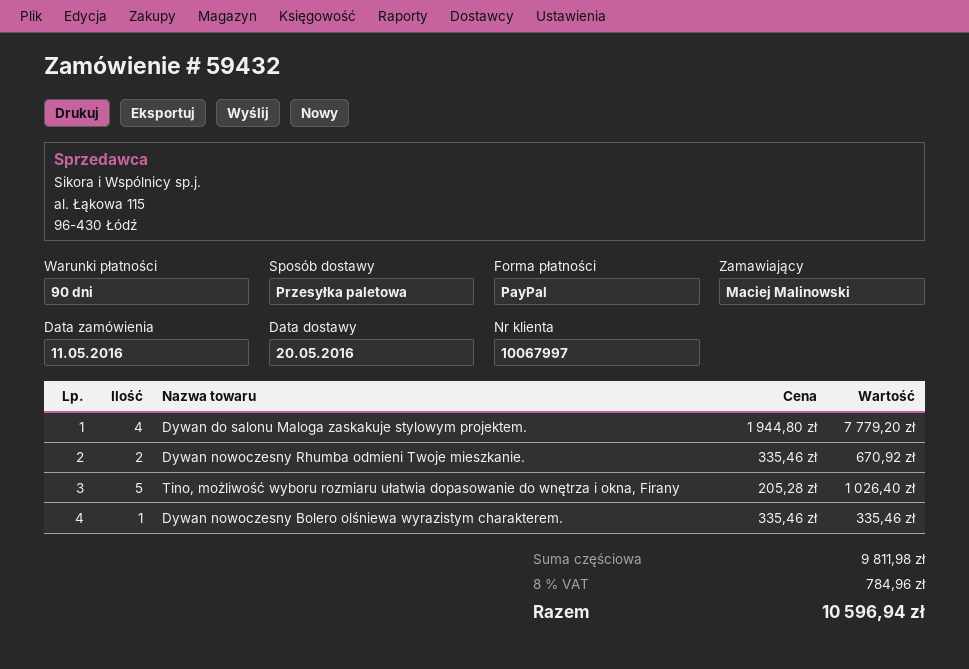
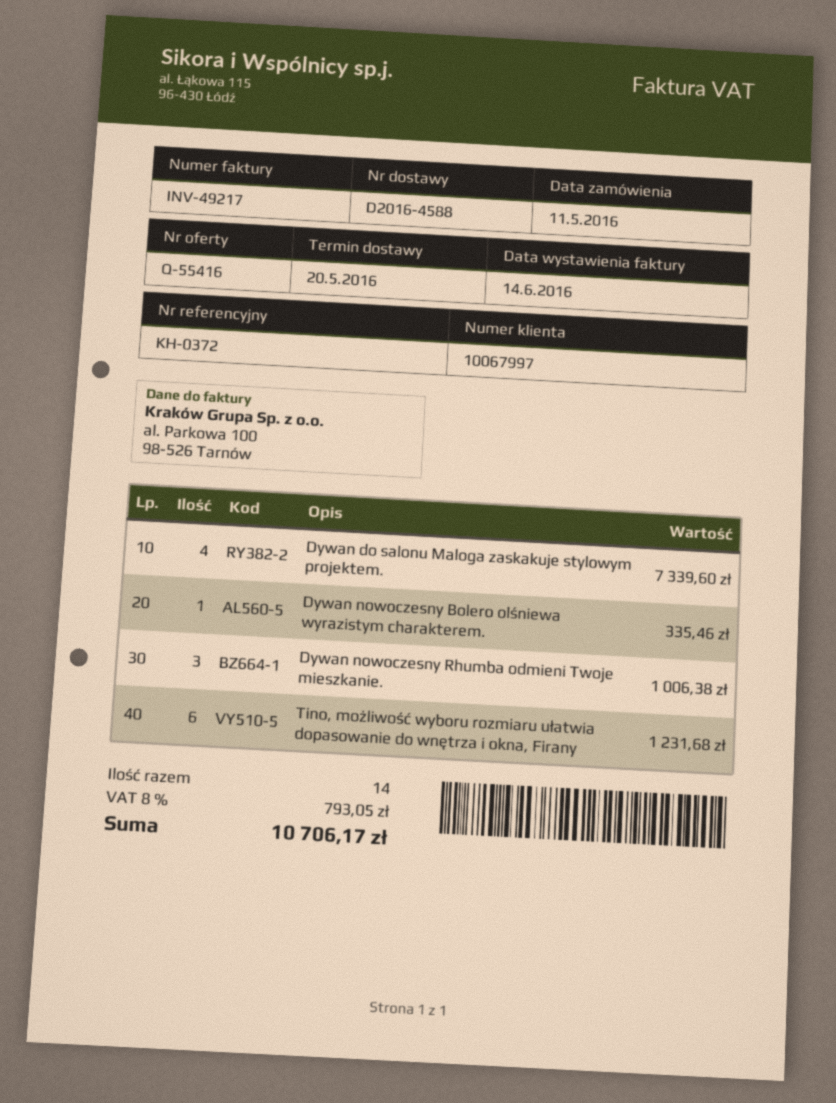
Dywan do salonu Maloga zaskakuje stylowym projektem.: 4 for 7779.20 -> 4 for 7339.60
Dywan nowoczesny Rhumba odmieni Twoje mieszkanie.: 2 for 670.92 -> 3 for 1006.38
Tino, możliwość wyboru rozmiaru ułatwia dopasowanie do wnętrza i okna, Firany: 5 for 1026.40 -> 6 for 1231.68
tax: 8% = 784.96 -> 8% = 793.05
total: 10596.94 -> 10706.17

